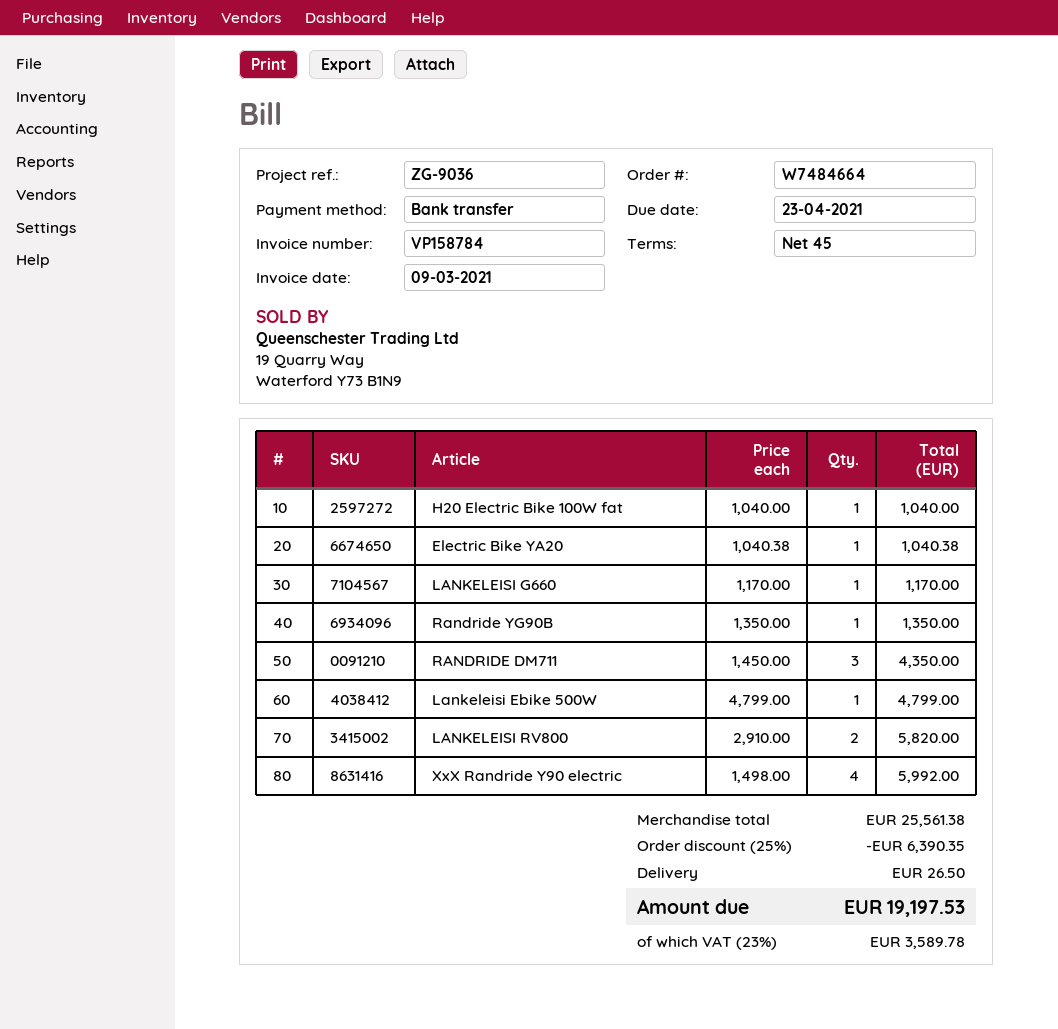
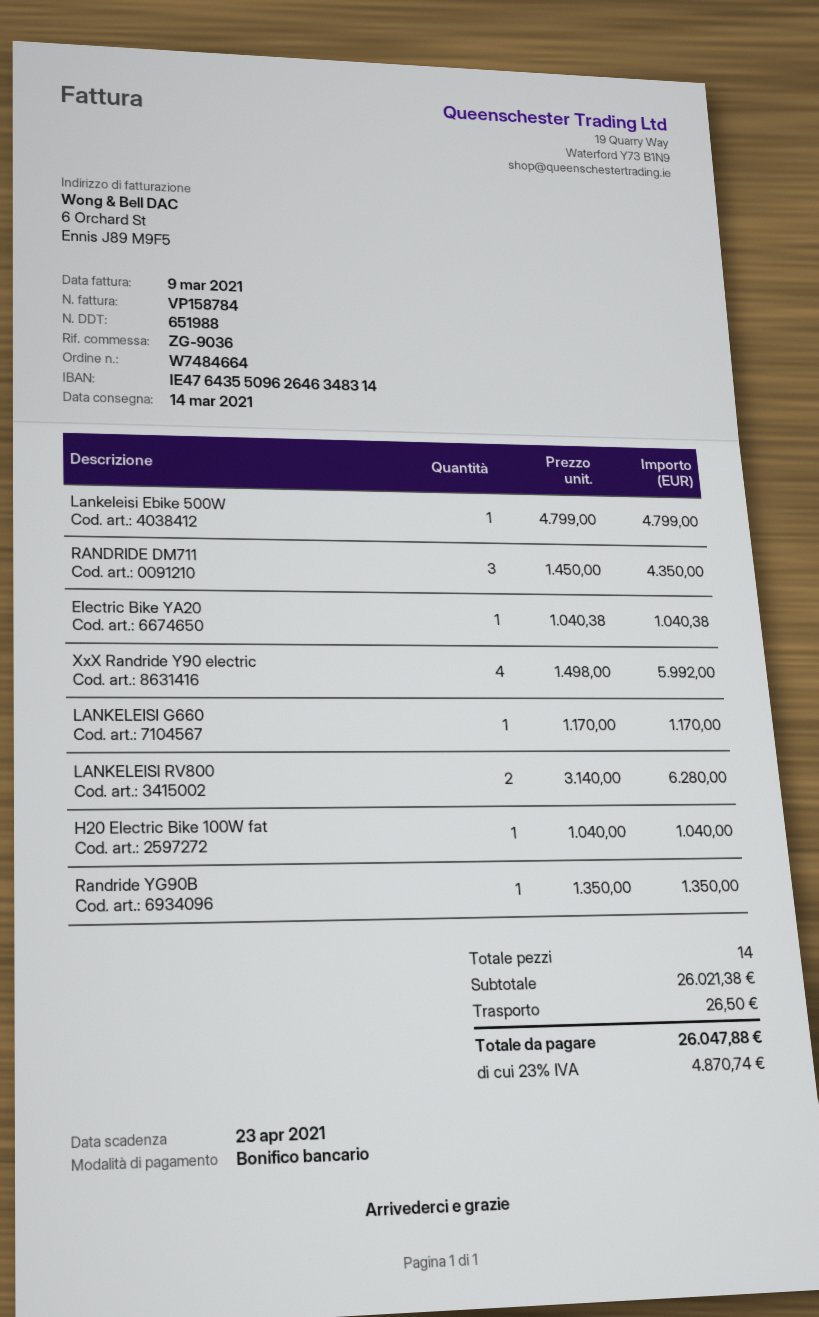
LANKELEISI RV800: 2 x 2910.00 = 5820.00 -> 2 x 3140.00 = 6280.00
subtotal: 25561.38 -> 26021.38
discount: 25% = 6390.35 -> none
tax: 23% = 3589.78 -> 23% = 4870.74
total: 19197.53 -> 26047.88

